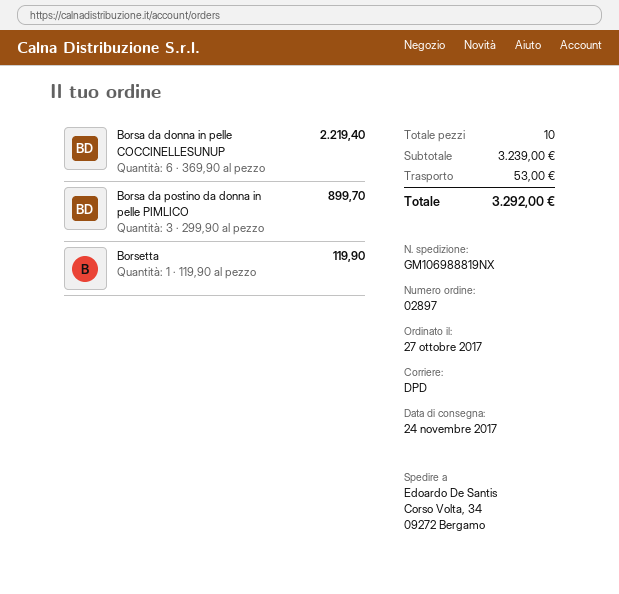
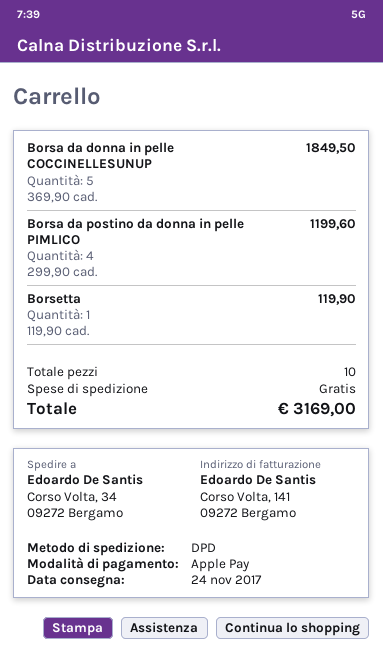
Borsa da donna in pelle COCCINELLESUNUP: 6 x 369.90 = 2219.40 -> 5 x 369.90 = 1849.50
Borsa da postino da donna in pelle PIMLICO: 3 x 299.90 = 899.70 -> 4 x 299.90 = 1199.60
shipping: 53.00 -> 0.00
total: 3292.00 -> 3169.00

